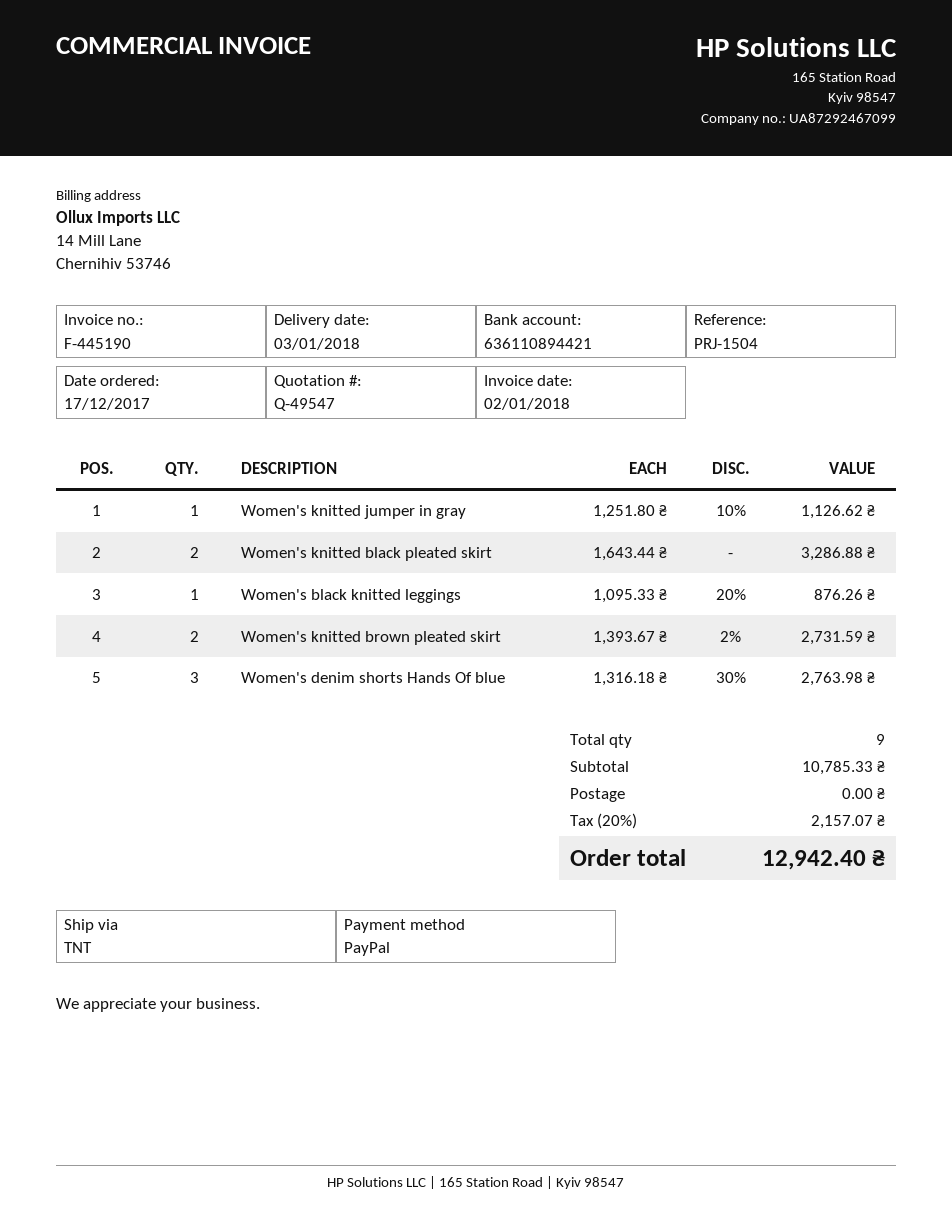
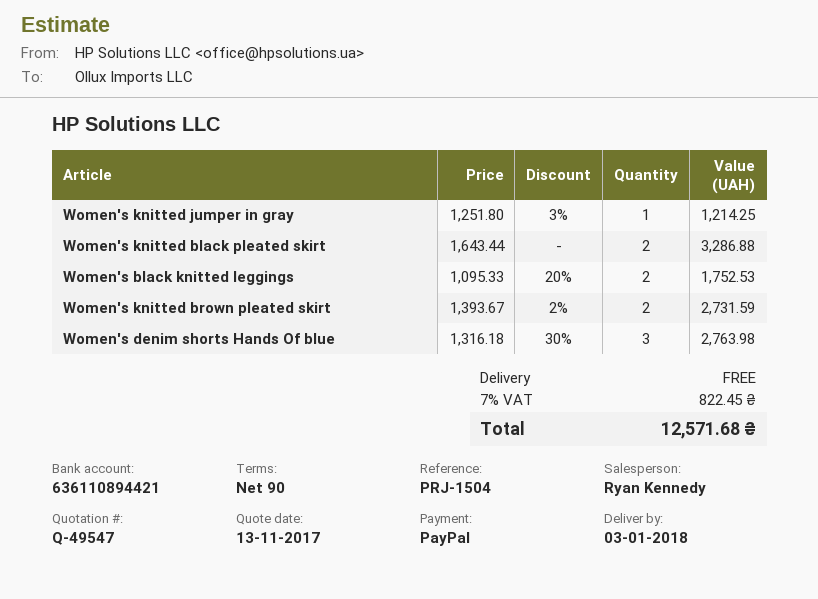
Women's knitted jumper in gray: 1 x 1251.80 - 10% = 1126.62 -> 1 x 1251.80 - 3% = 1214.25
Women's black knitted leggings: 1 x 1095.33 - 20% = 876.26 -> 2 x 1095.33 - 20% = 1752.53
tax: 20% = 2157.07 -> 7% = 822.45
total: 12942.40 -> 12571.68

